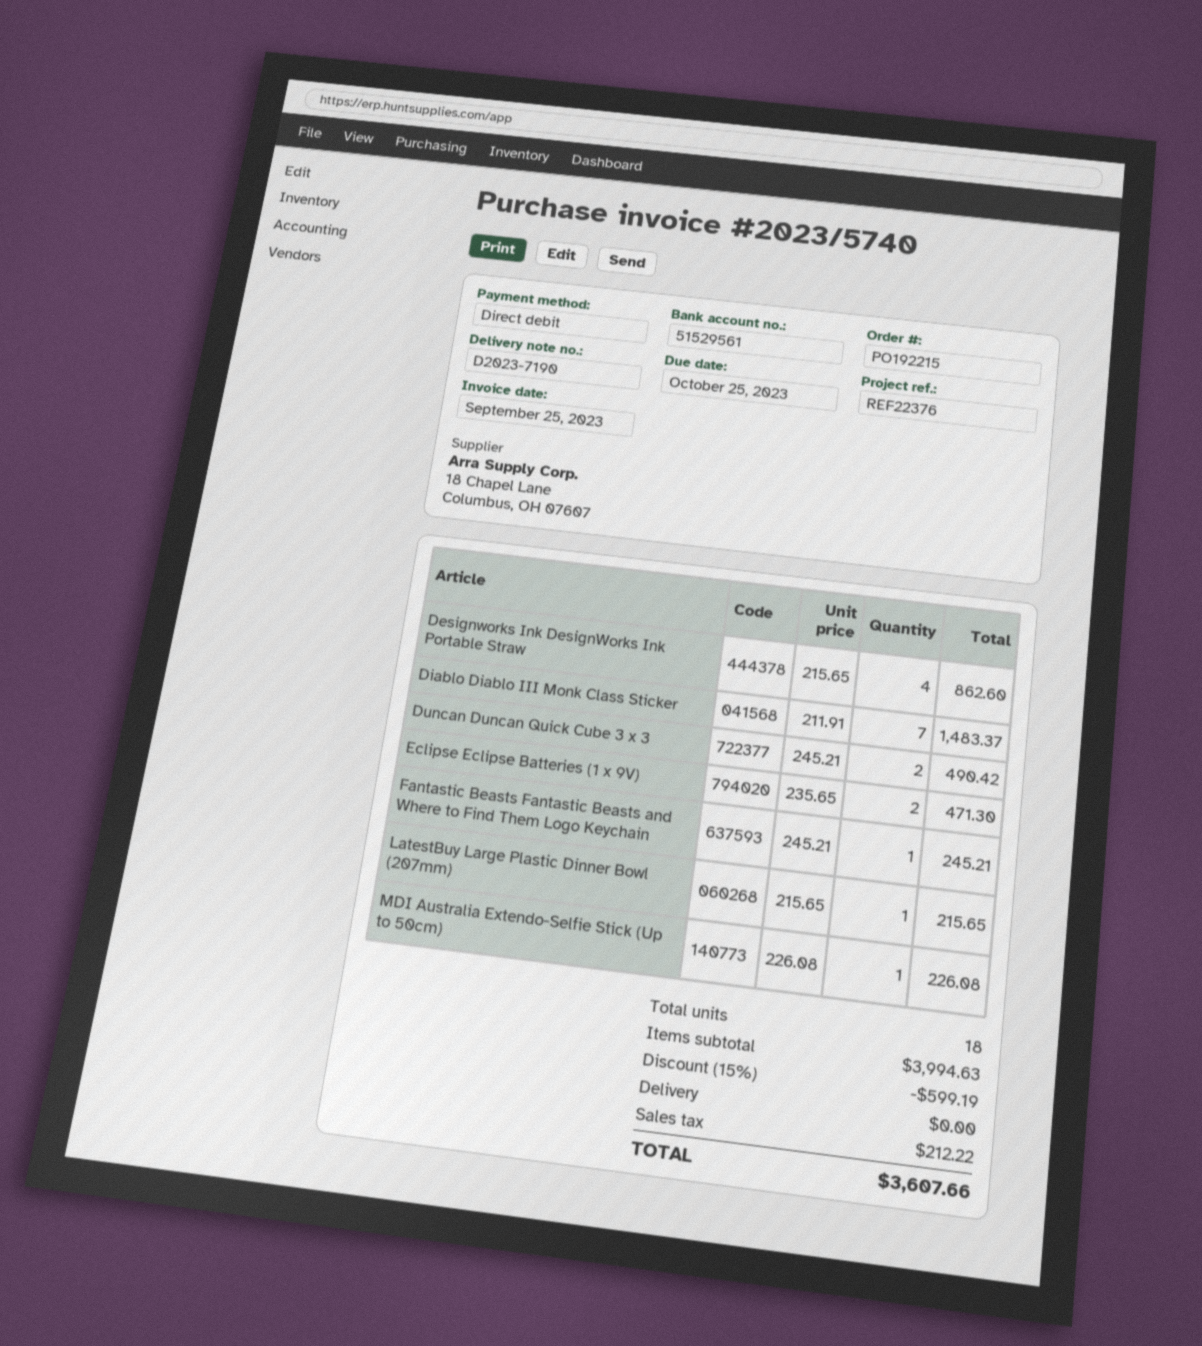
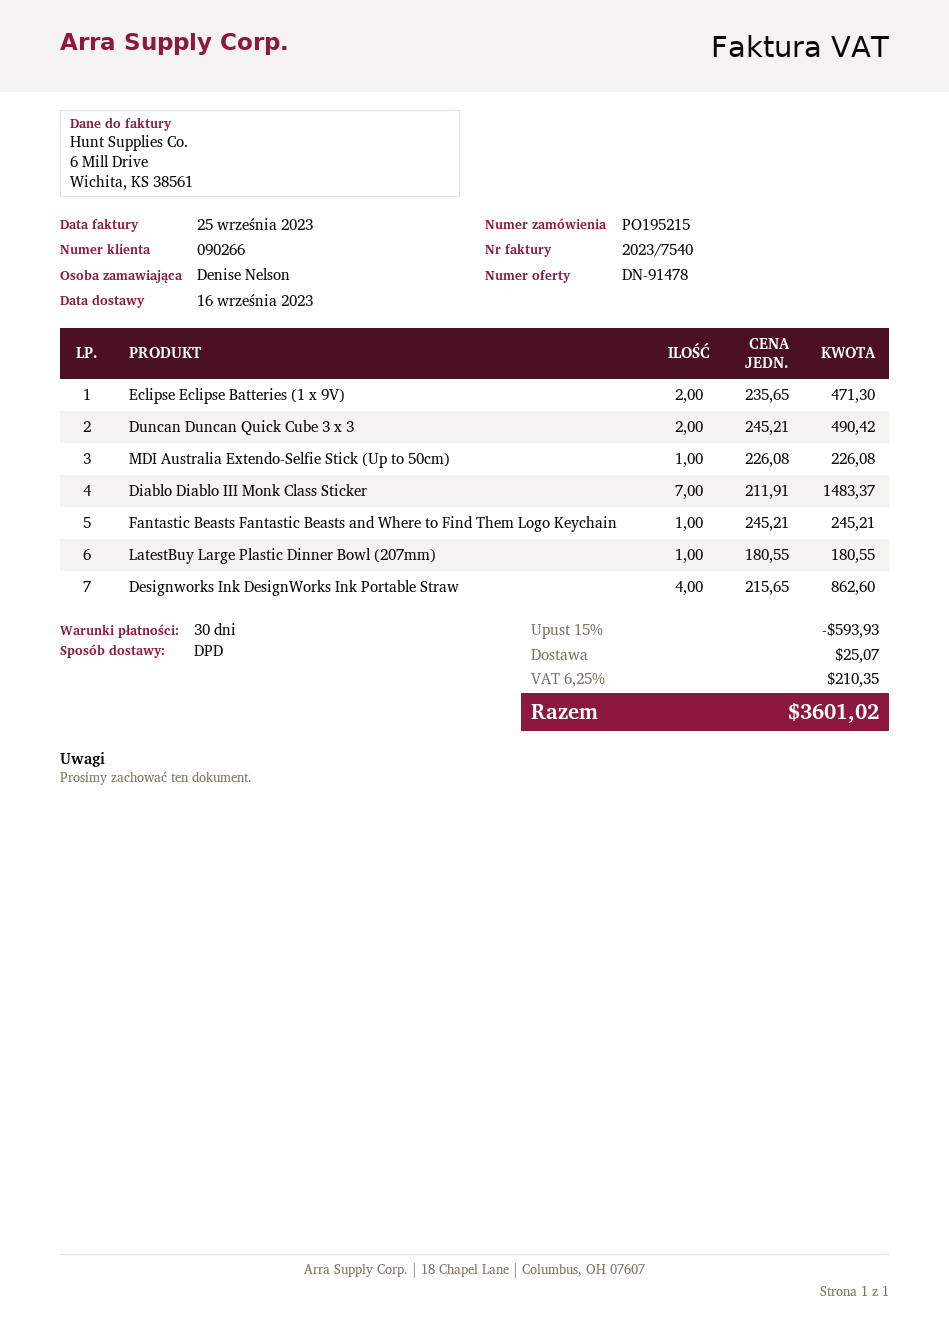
order number: PO192215 -> PO195215
invoice number: 2023/5740 -> 2023/7540
LatestBuy Large Plastic Dinner Bowl (207mm): 1 x 215.65 = 215.65 -> 1 x 180.55 = 180.55
discount: 15% = 599.19 -> 15% = 593.93
shipping: 0.00 -> 25.07
tax: 212.22 -> 210.35
total: 3607.66 -> 3601.02

